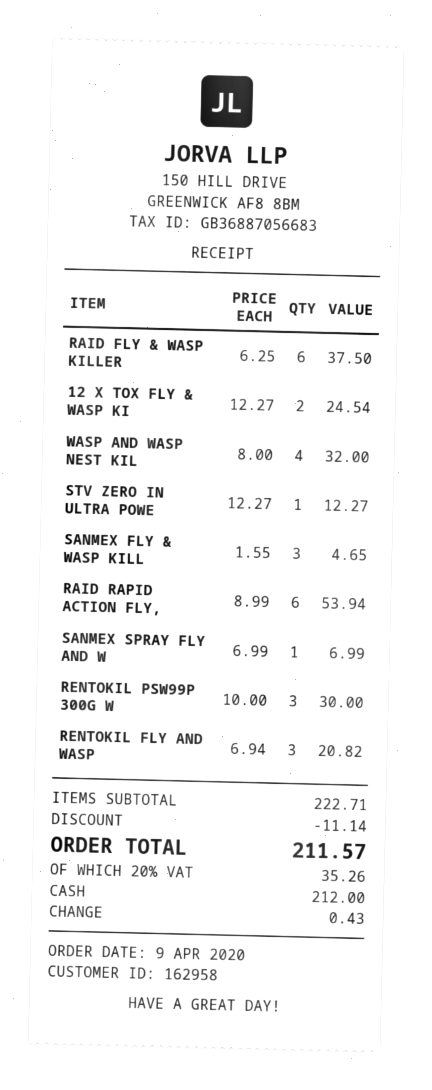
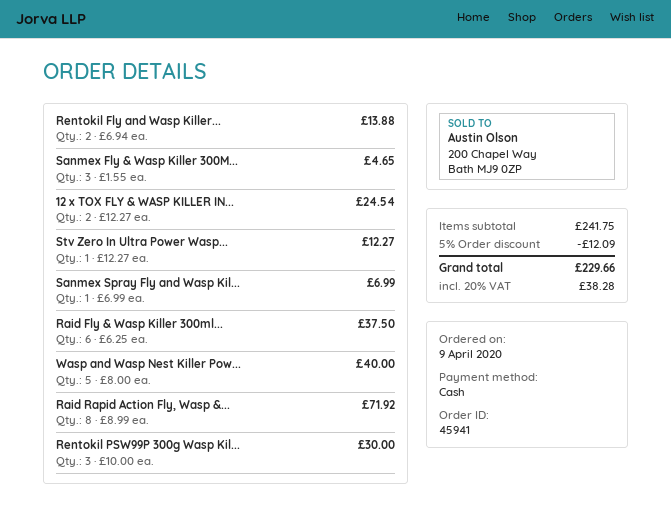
WASP AND WASP NEST KIL: 4 x 8.00 = 32.00 -> 5 x 8.00 = 40.00
RAID RAPID ACTION FLY,: 6 x 8.99 = 53.94 -> 8 x 8.99 = 71.92
RENTOKIL FLY AND WASP: 3 x 6.94 = 20.82 -> 2 x 6.94 = 13.88
subtotal: 222.71 -> 241.75
discount: 11.14 -> 12.09
tax: 20% = 35.26 -> 20% = 38.28
total: 211.57 -> 229.66

